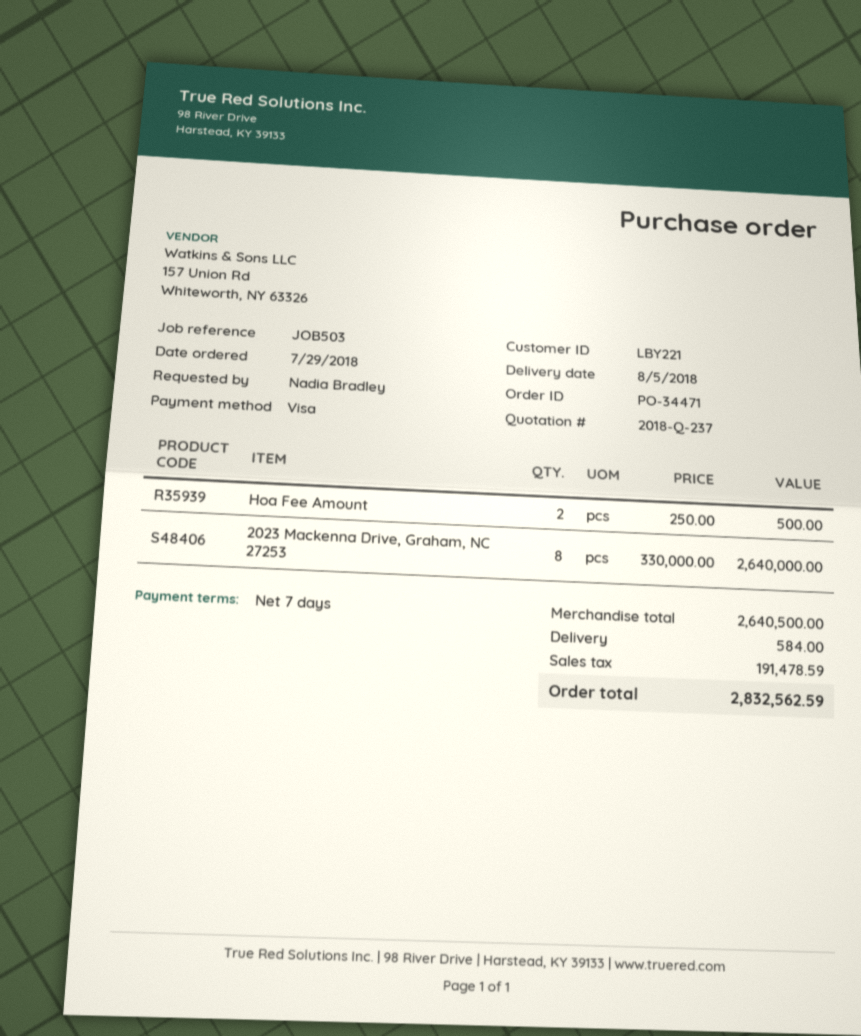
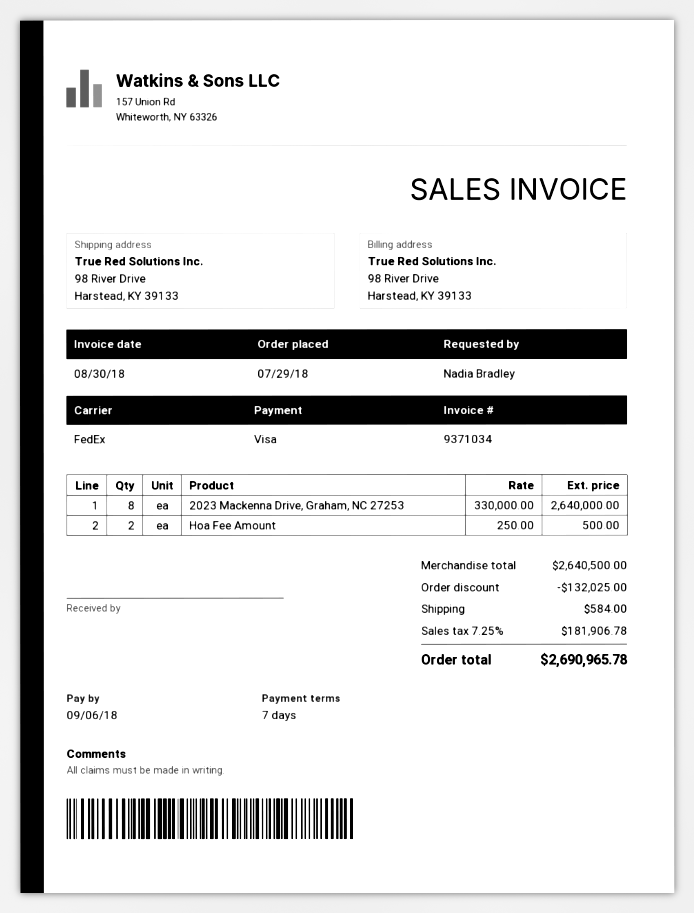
discount: none -> 132025.00
tax: 191478.59 -> 181906.78
total: 2832562.59 -> 2690965.78

